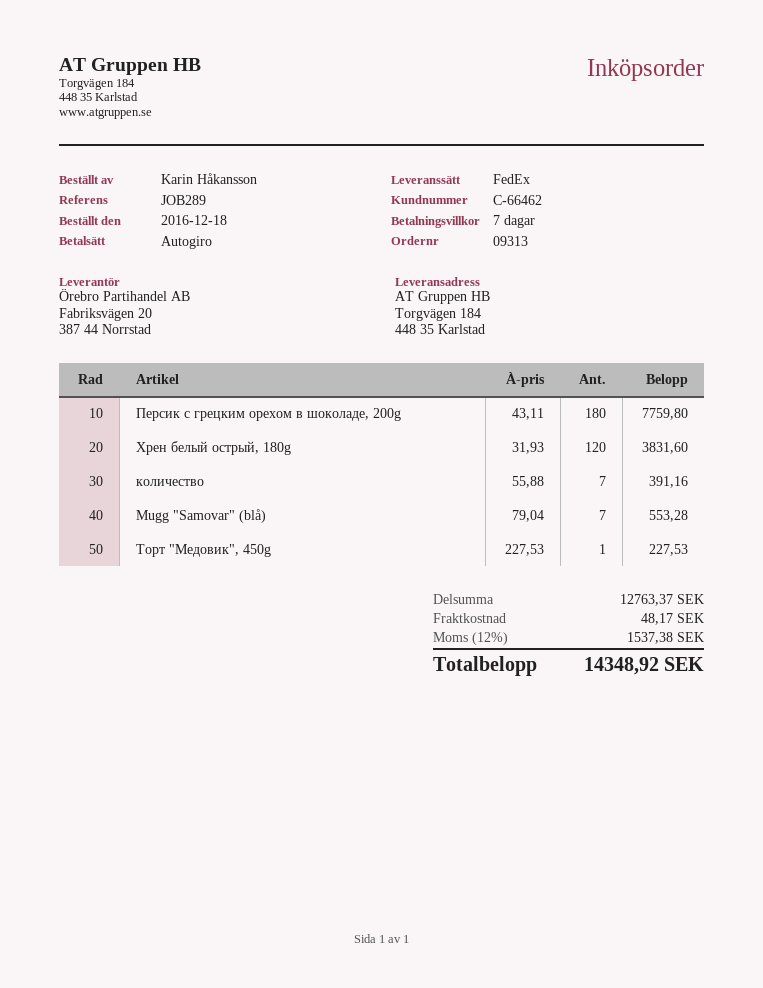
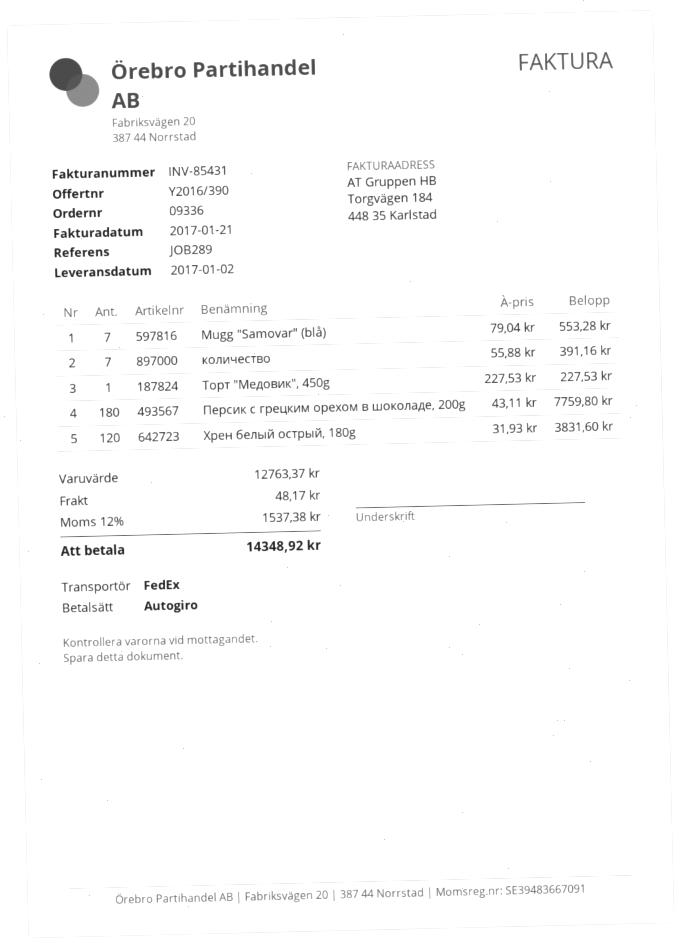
order number: 09313 -> 09336

